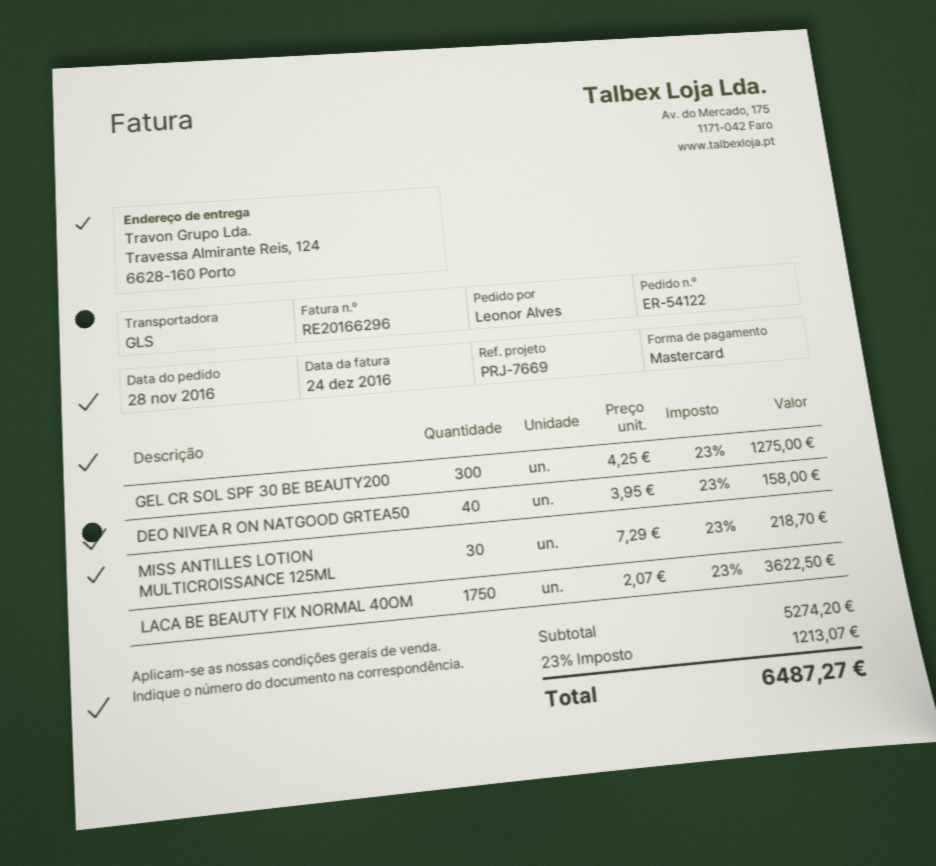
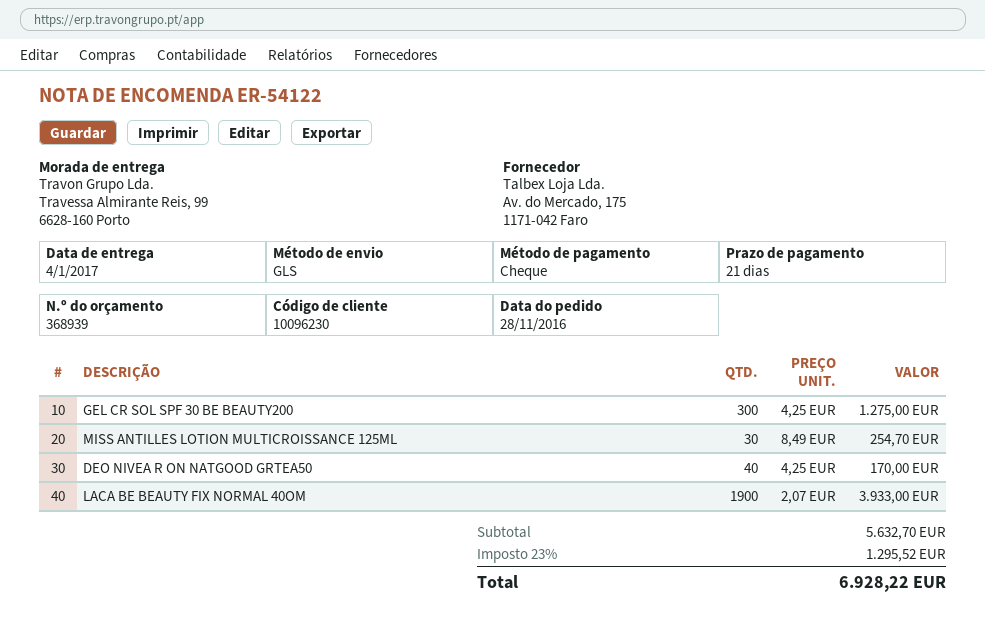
payment method: Mastercard -> cheque
ship to: Travessa Almirante Reis, 124, 6628-160 Porto -> Travessa Almirante Reis, 99, 6628-160 Porto
DEO NIVEA R ON NATGOOD GRTEA50: 40 x 3.95 = 158.00 -> 40 x 4.25 = 170.00
MISS ANTILLES LOTION MULTICROISSANCE 125ML: 30 x 7.29 = 218.70 -> 30 x 8.49 = 254.70
LACA BE BEAUTY FIX NORMAL 40OM: 1750 x 2.07 = 3622.50 -> 1900 x 2.07 = 3933.00
subtotal: 5274.20 -> 5632.70
tax: 23% = 1213.07 -> 23% = 1295.52
total: 6487.27 -> 6928.22

